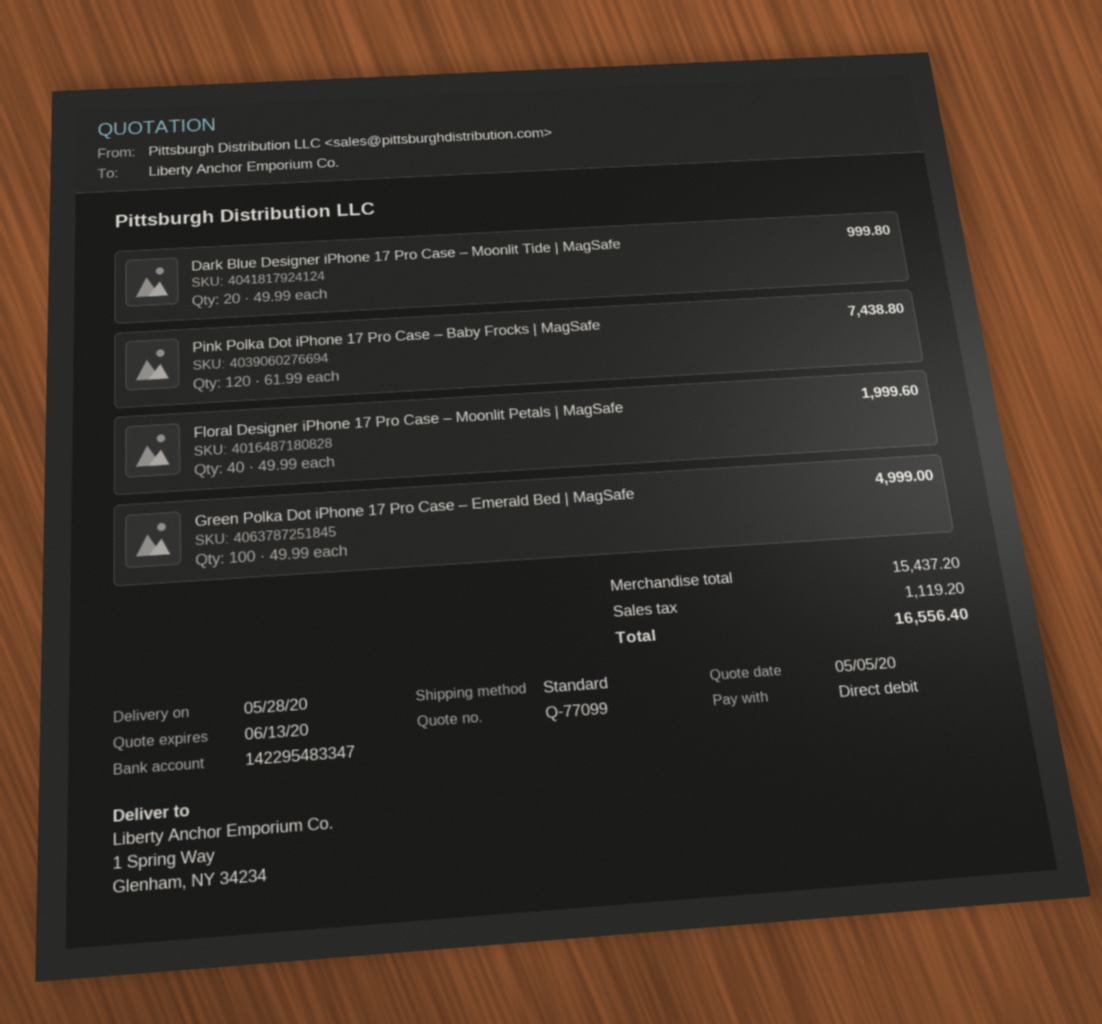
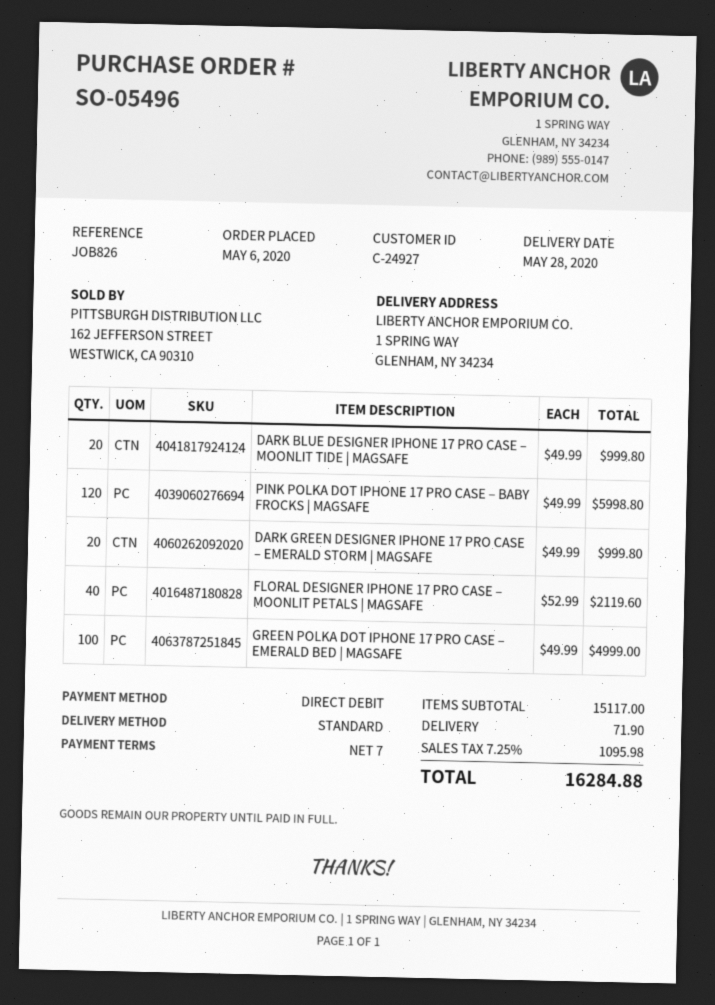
Pink Polka Dot iPhone 17 Pro Case – Baby Frocks | MagSafe: 120 x 61.99 = 7438.80 -> 120 x 49.99 = 5998.80
Floral Designer iPhone 17 Pro Case – Moonlit Petals | MagSafe: 40 x 49.99 = 1999.60 -> 40 x 52.99 = 2119.60
DARK GREEN DESIGNER IPHONE 17 PRO CASE – EMERALD STORM | MAGSAFE: none -> 20 x 49.99 = 999.80
subtotal: 15437.20 -> 15117.00
shipping: none -> 71.90
tax: 1119.20 -> 1095.98
total: 16556.40 -> 16284.88

